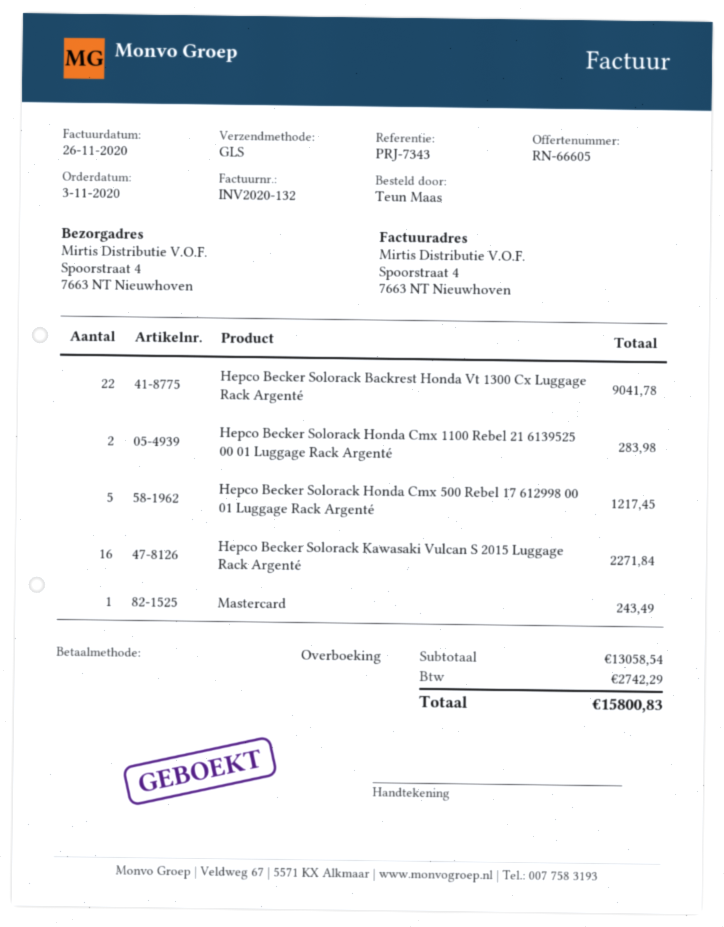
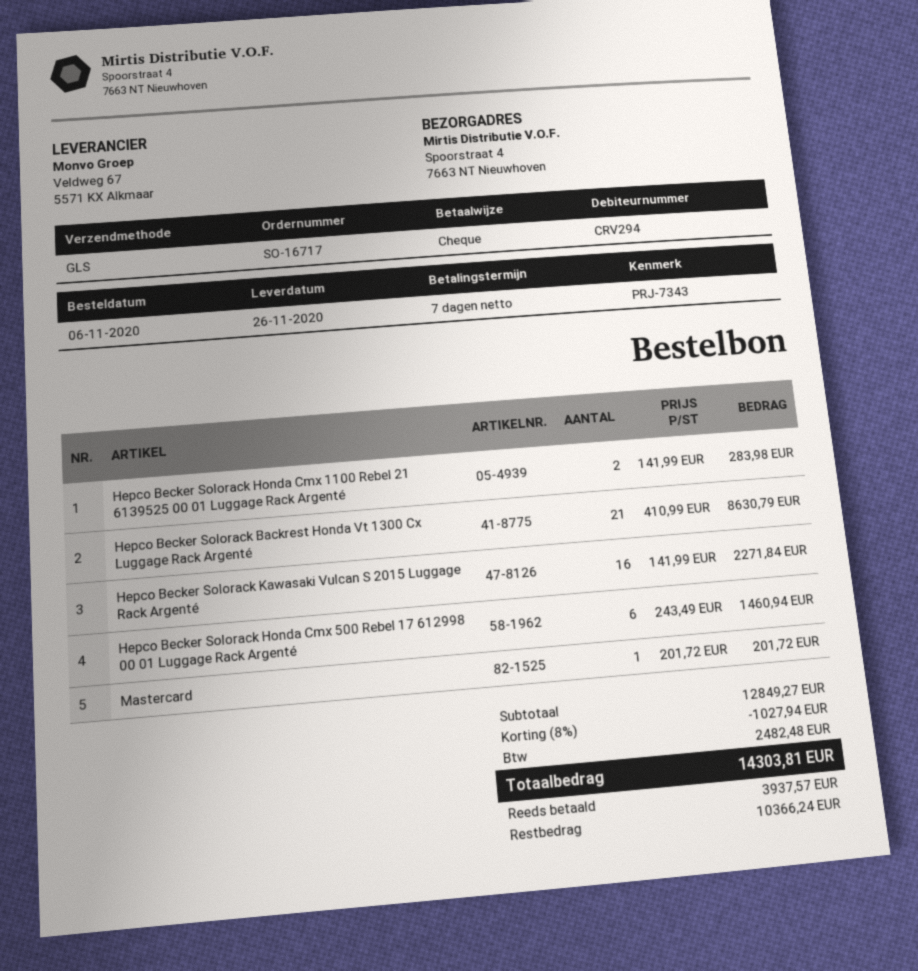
order date: 2020-11-03 -> 2020-11-06
payment method: bank transfer -> cheque
Hepco Becker Solorack Backrest Honda Vt 1300 Cx Luggage Rack Argenté: 22 for 9041.78 -> 21 for 8630.79
Hepco Becker Solorack Honda Cmx 500 Rebel 17 612998 00 01 Luggage Rack Argenté: 5 for 1217.45 -> 6 for 1460.94
Mastercard: 1 for 243.49 -> 1 for 201.72
subtotal: 13058.54 -> 12849.27
discount: none -> 8% = 1027.94
tax: 2742.29 -> 2482.48
total: 15800.83 -> 14303.81

